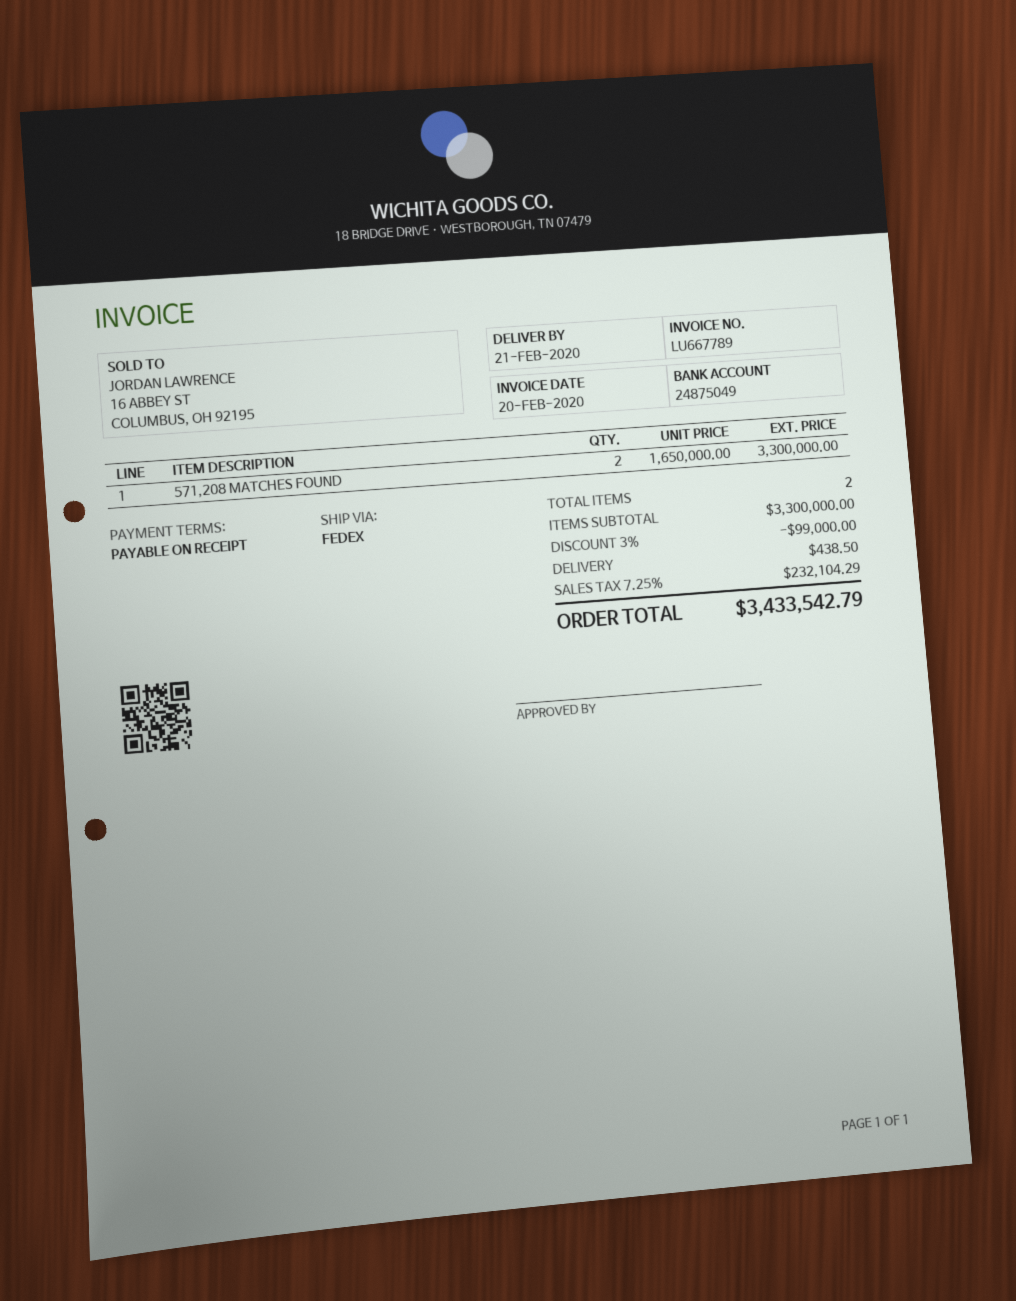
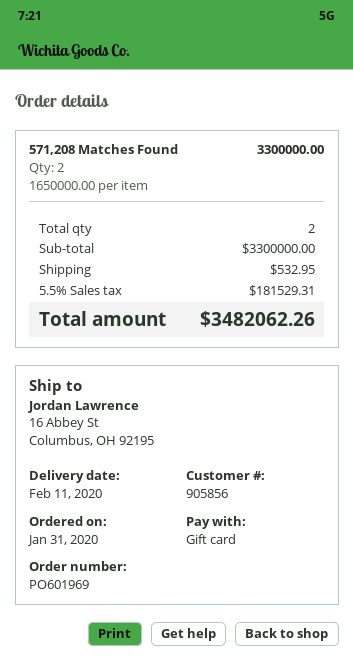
delivery date: 2020-02-21 -> 2020-02-11
discount: 3% = 99000.00 -> none
shipping: 438.50 -> 532.95
tax: 7.25% = 232104.29 -> 5.5% = 181529.31
total: 3433542.79 -> 3482062.26

